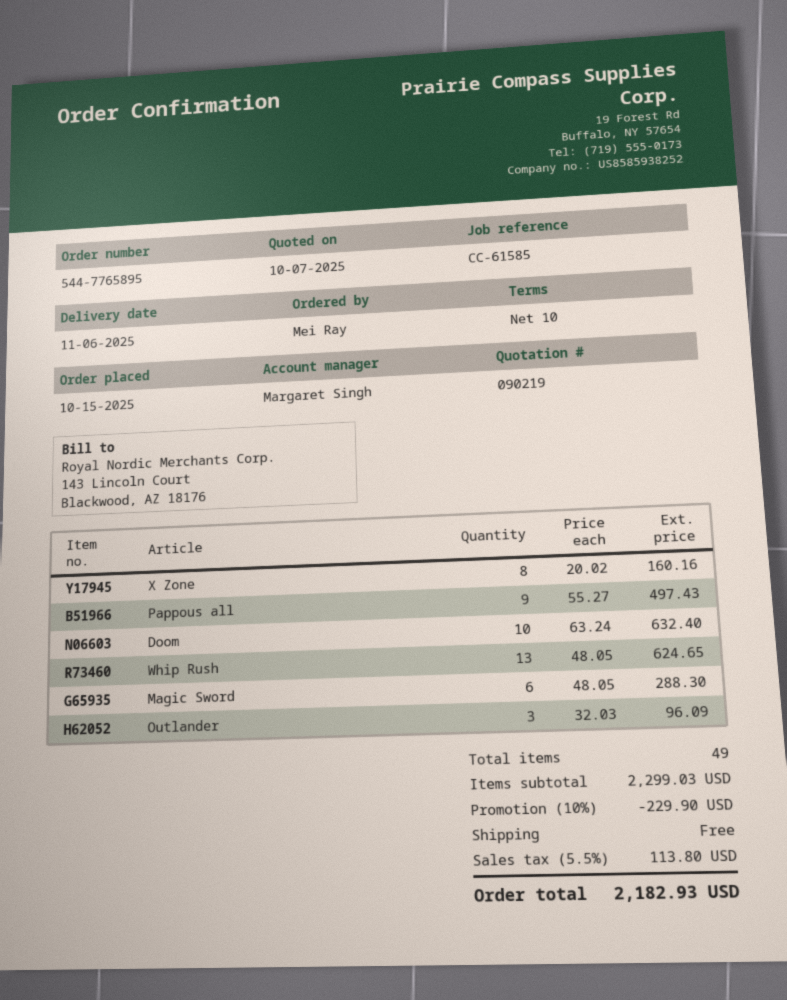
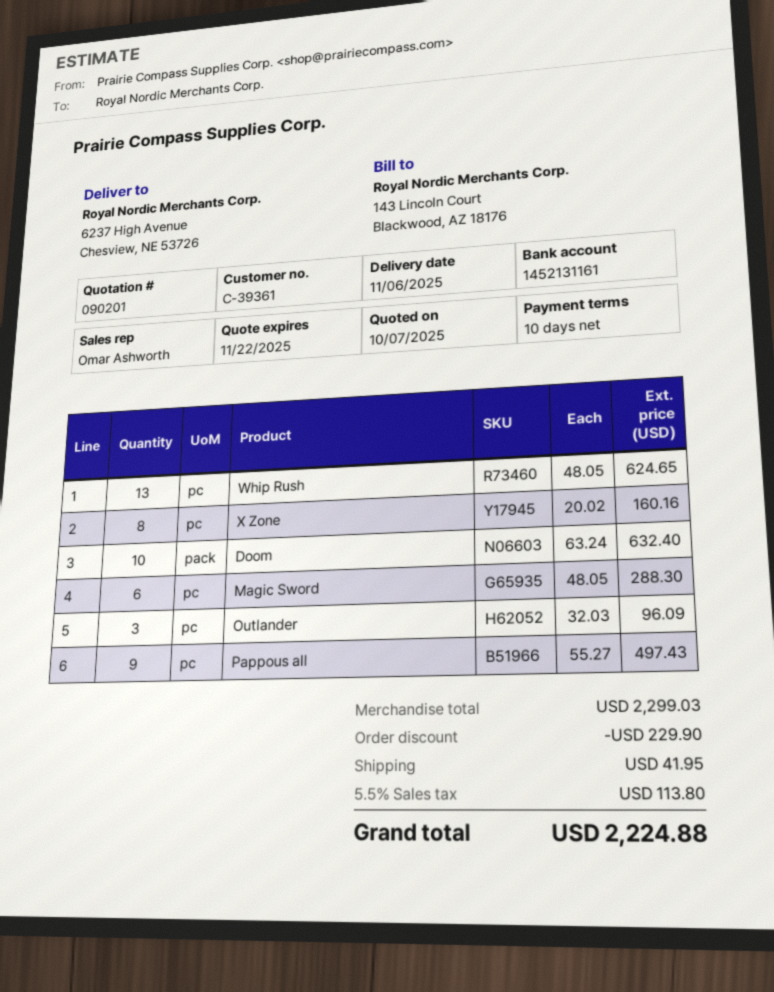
quote number: 090219 -> 090201
sales rep: Margaret Singh -> Omar Ashworth
shipping: 0.00 -> 41.95
total: 2182.93 -> 2224.88

